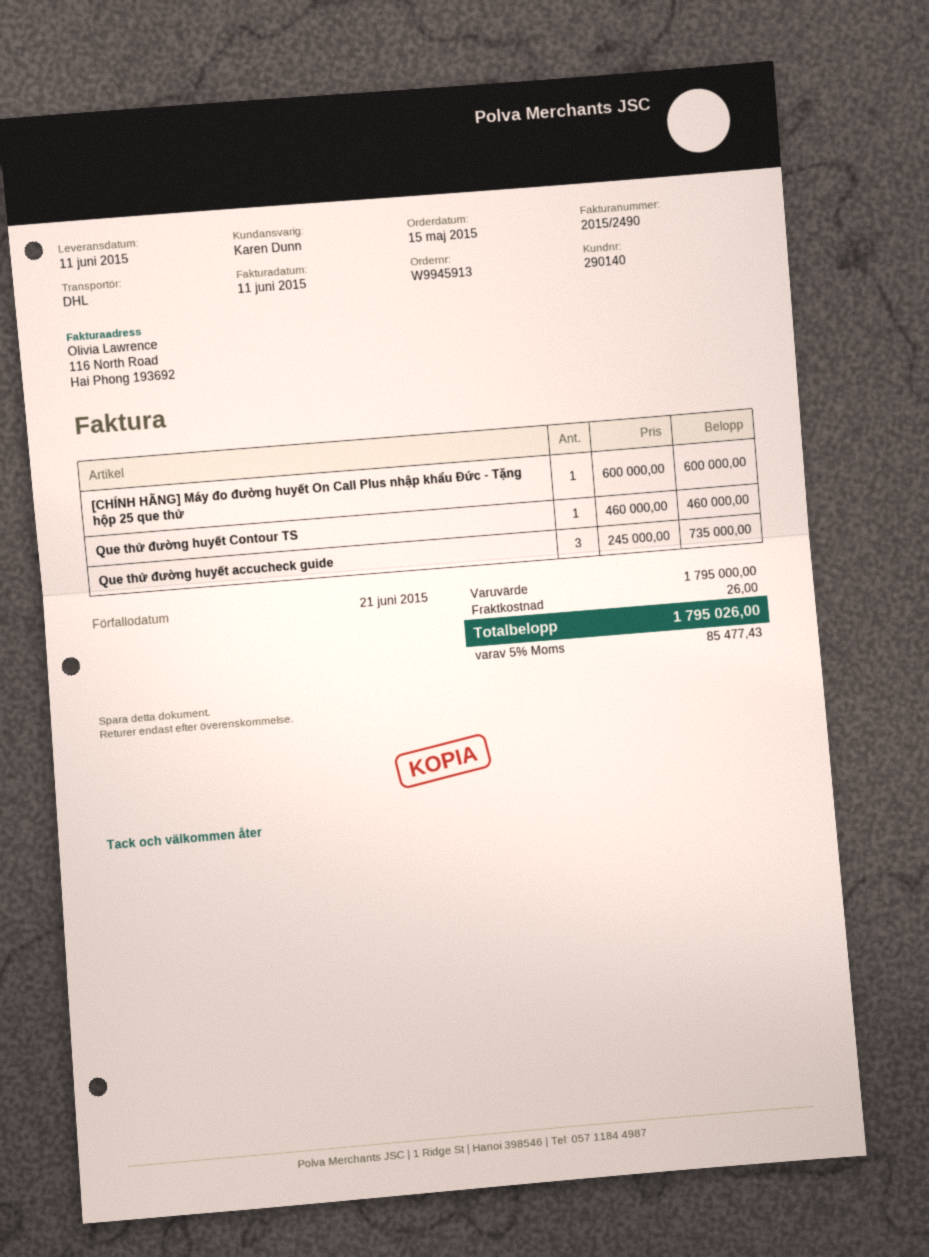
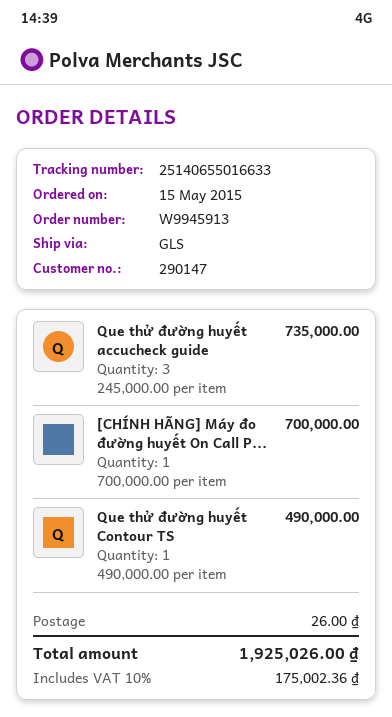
customer number: 290140 -> 290147
shipping method: DHL -> GLS
[CHÍNH HÃNG] Máy đo đường huyết On Call Plus nhập khẩu Đức - Tặng hộp 25 que thử: 1 x 600000.00 = 600000.00 -> 1 x 700000.00 = 700000.00
Que thử đường huyết Contour TS: 1 x 460000.00 = 460000.00 -> 1 x 490000.00 = 490000.00
tax: 5% = 85477.43 -> 10% = 175002.36
total: 1795026.00 -> 1925026.00

